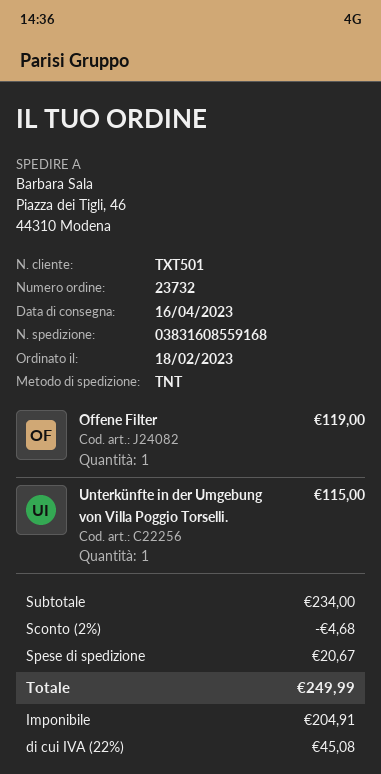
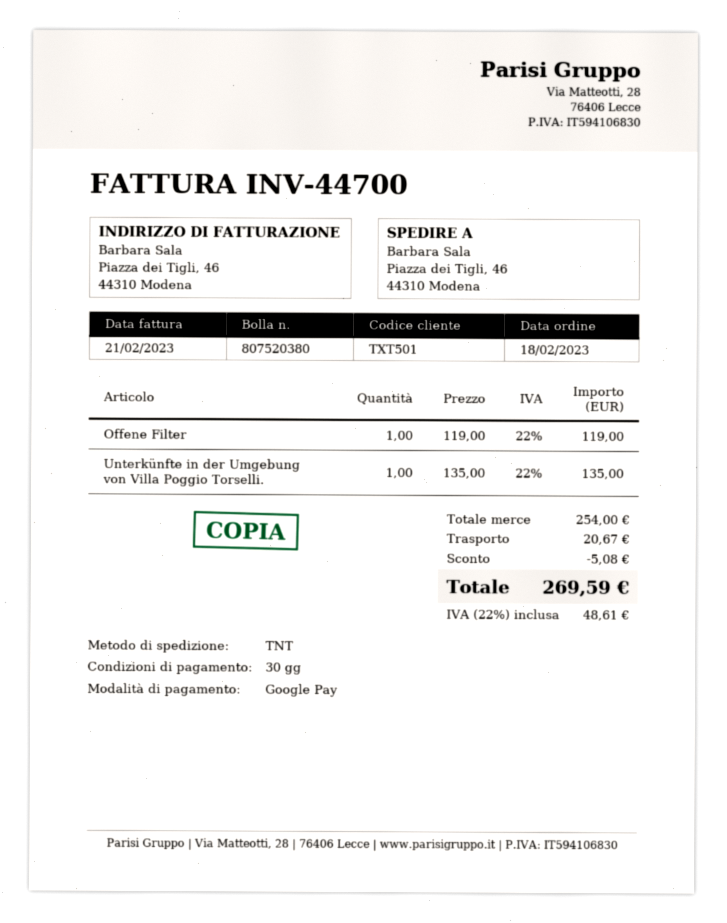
Unterkünfte in der Umgebung von Villa Poggio Torselli.: 1 for 115.00 -> 1 for 135.00
subtotal: 234.00 -> 254.00
discount: 4.68 -> 5.08
tax: 22% = 45.08 -> 22% = 48.61
total: 249.99 -> 269.59

